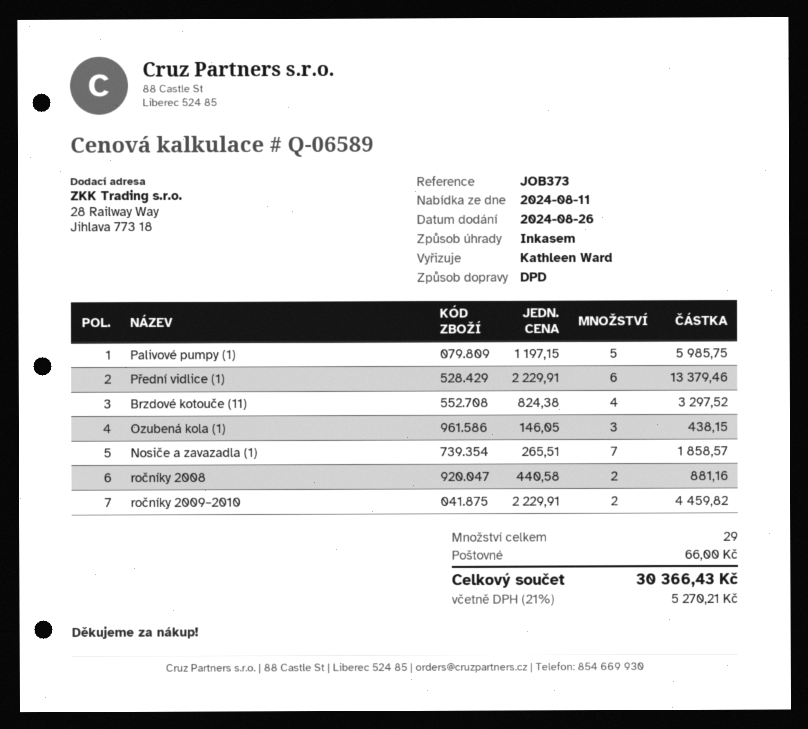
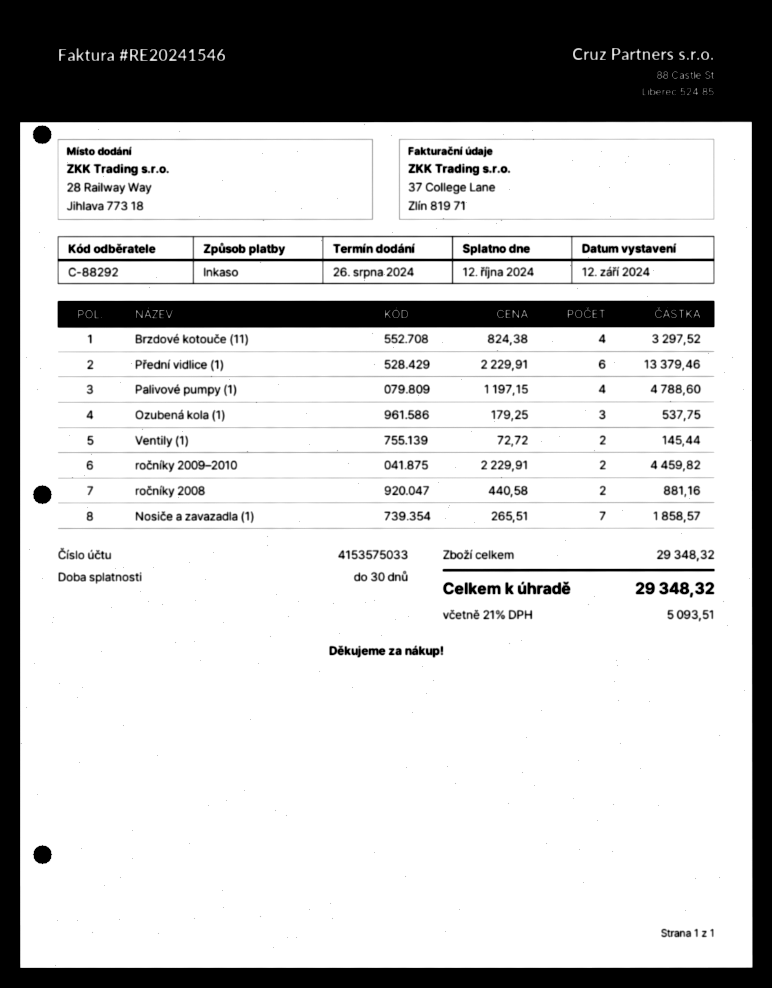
Palivové pumpy (1): 5 x 1197.15 = 5985.75 -> 4 x 1197.15 = 4788.60
Ozubená kola (1): 3 x 146.05 = 438.15 -> 3 x 179.25 = 537.75
Ventily (1): none -> 2 x 72.72 = 145.44
shipping: 66.00 -> none
tax: 21% = 5270.21 -> 21% = 5093.51
total: 30366.43 -> 29348.32

